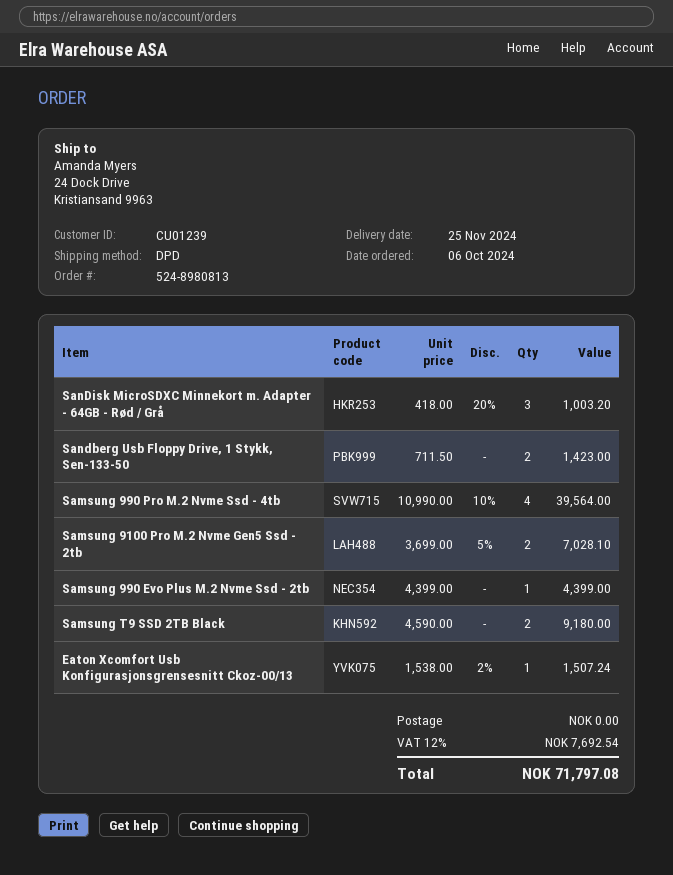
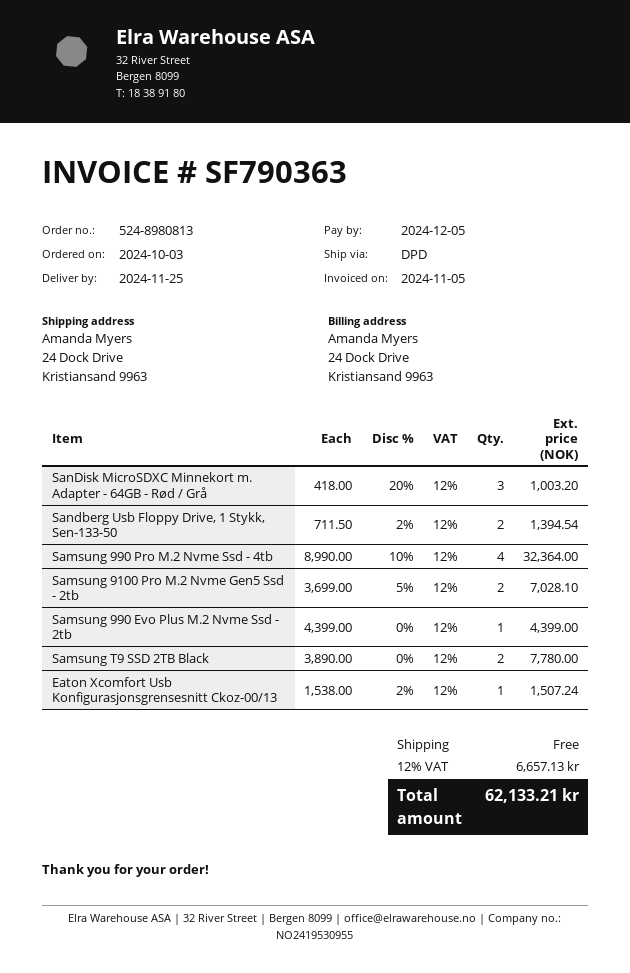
order date: 2024-10-06 -> 2024-10-03
Sandberg Usb Floppy Drive, 1 Stykk, Sen-133-50: 2 x 711.50 = 1423.00 -> 2 x 711.50 - 2% = 1394.54
Samsung 990 Pro M.2 Nvme Ssd - 4tb: 4 x 10990.00 - 10% = 39564.00 -> 4 x 8990.00 - 10% = 32364.00
Samsung T9 SSD 2TB Black: 2 x 4590.00 = 9180.00 -> 2 x 3890.00 = 7780.00
tax: 12% = 7692.54 -> 12% = 6657.13
total: 71797.08 -> 62133.21

